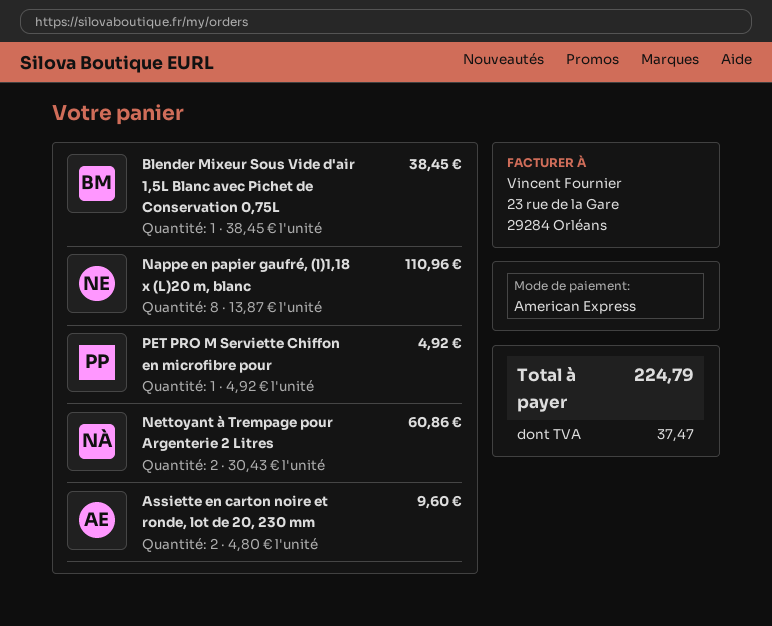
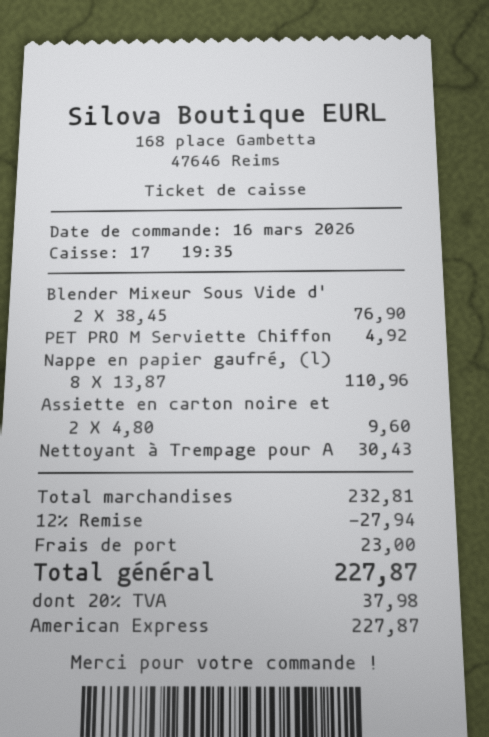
Blender Mixeur Sous Vide d'air 1,5L Blanc avec Pichet de Conservation 0,75L: 1 x 38.45 = 38.45 -> 2 x 38.45 = 76.90
Nettoyant à Trempage pour Argenterie 2 Litres: 2 x 30.43 = 60.86 -> 1 x 30.43 = 30.43
discount: none -> 12% = 27.94
shipping: none -> 23.00
tax: 37.47 -> 37.98
total: 224.79 -> 227.87

